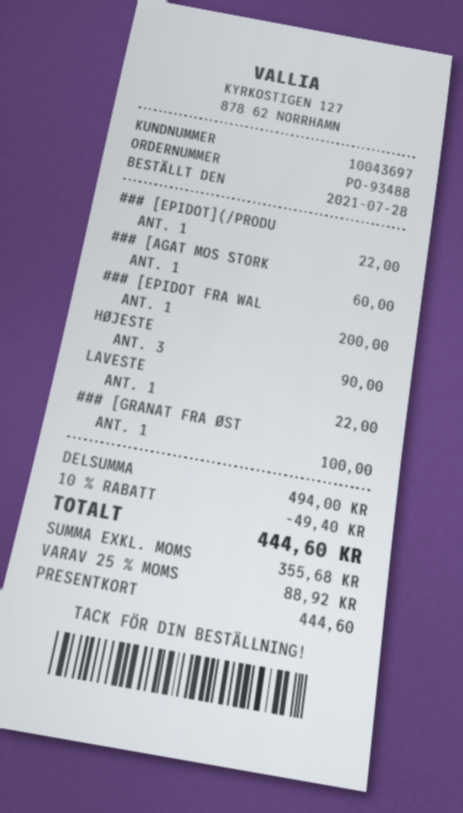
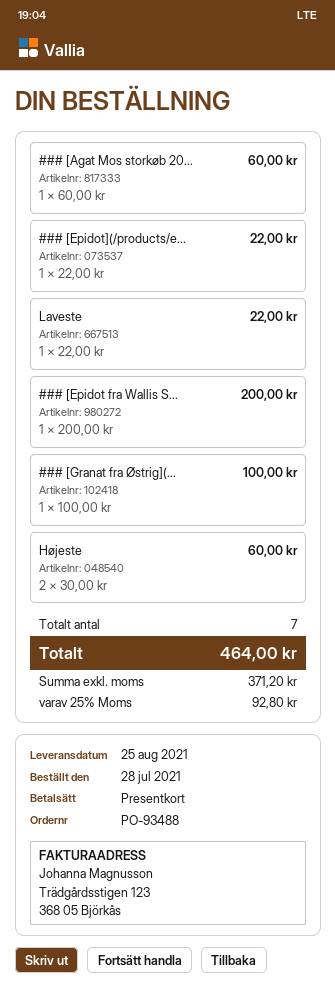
HØJESTE: 3 for 90.00 -> 2 for 60.00
discount: 10% = 49.40 -> none
net: 355.68 -> 371.20
tax: 25% = 88.92 -> 25% = 92.80
total: 444.60 -> 464.00

